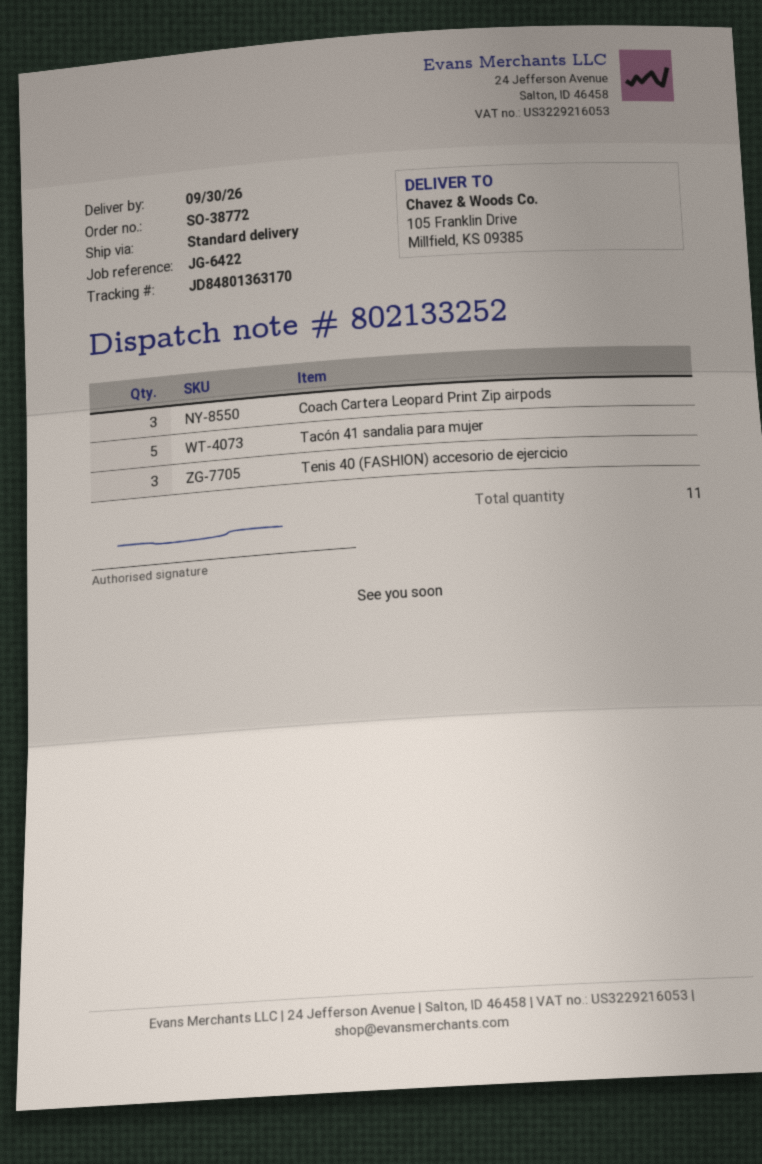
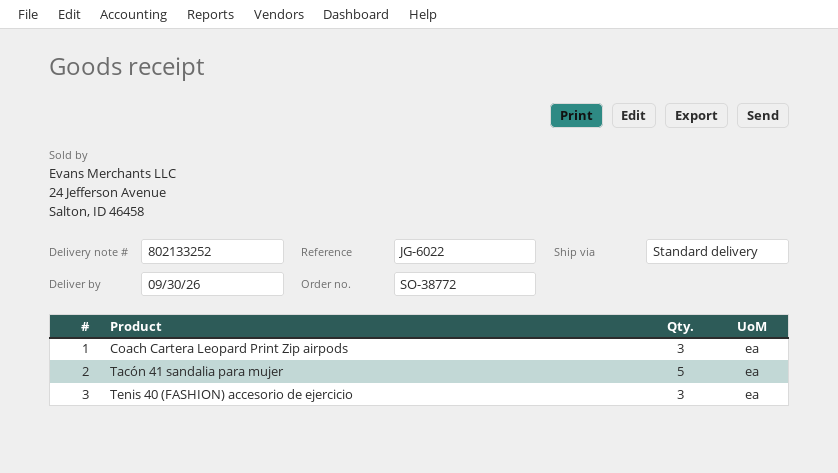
reference: JG-6422 -> JG-6022

